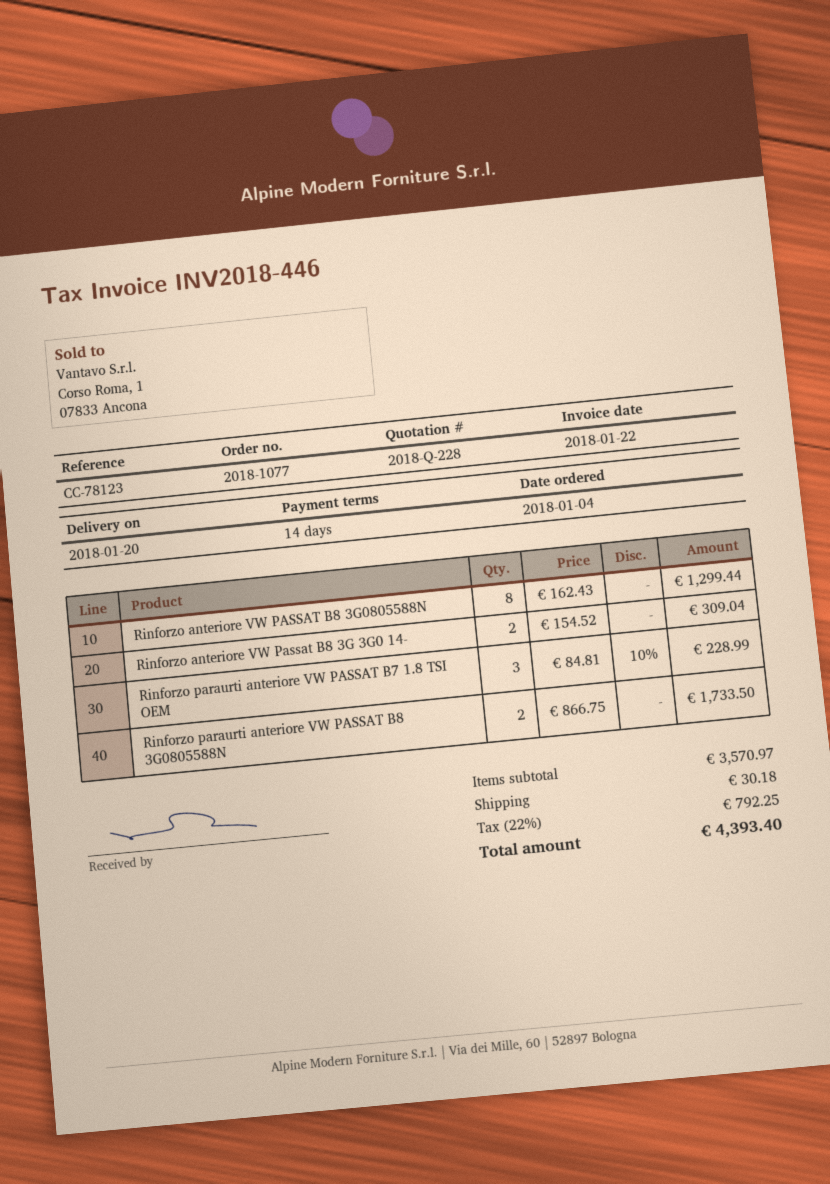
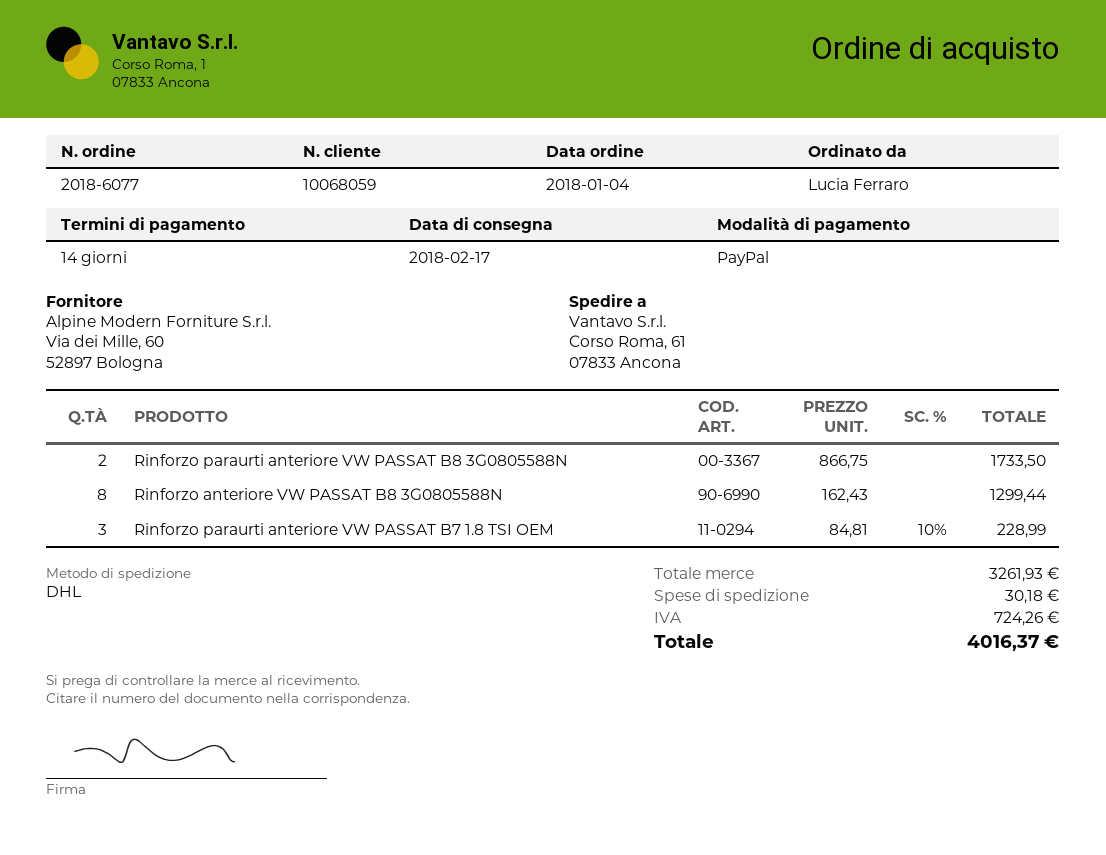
order number: 2018-1077 -> 2018-6077
delivery date: 2018-01-20 -> 2018-02-17
Rinforzo anteriore VW Passat B8 3G 3G0 14-: 2 x 154.52 = 309.04 -> none
subtotal: 3570.97 -> 3261.93
tax: 792.25 -> 724.26
total: 4393.40 -> 4016.37

